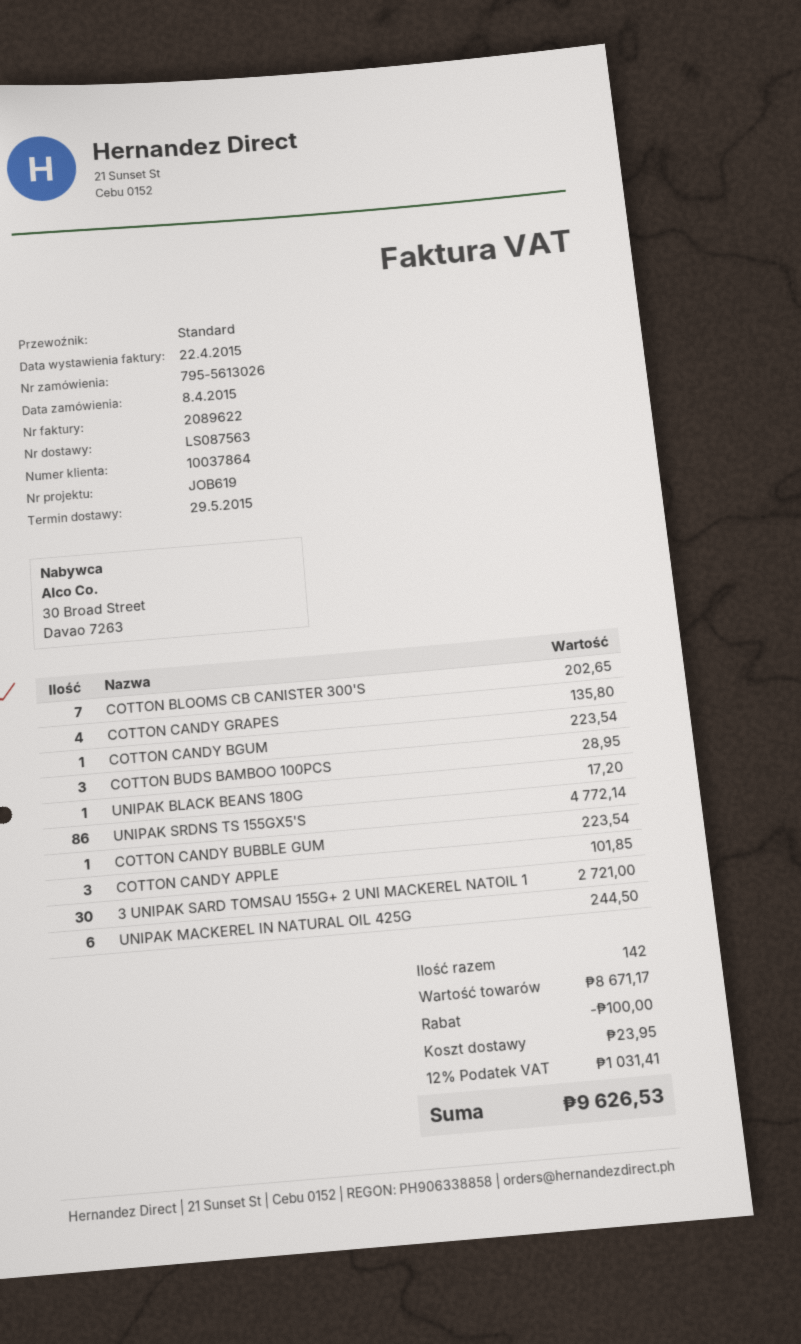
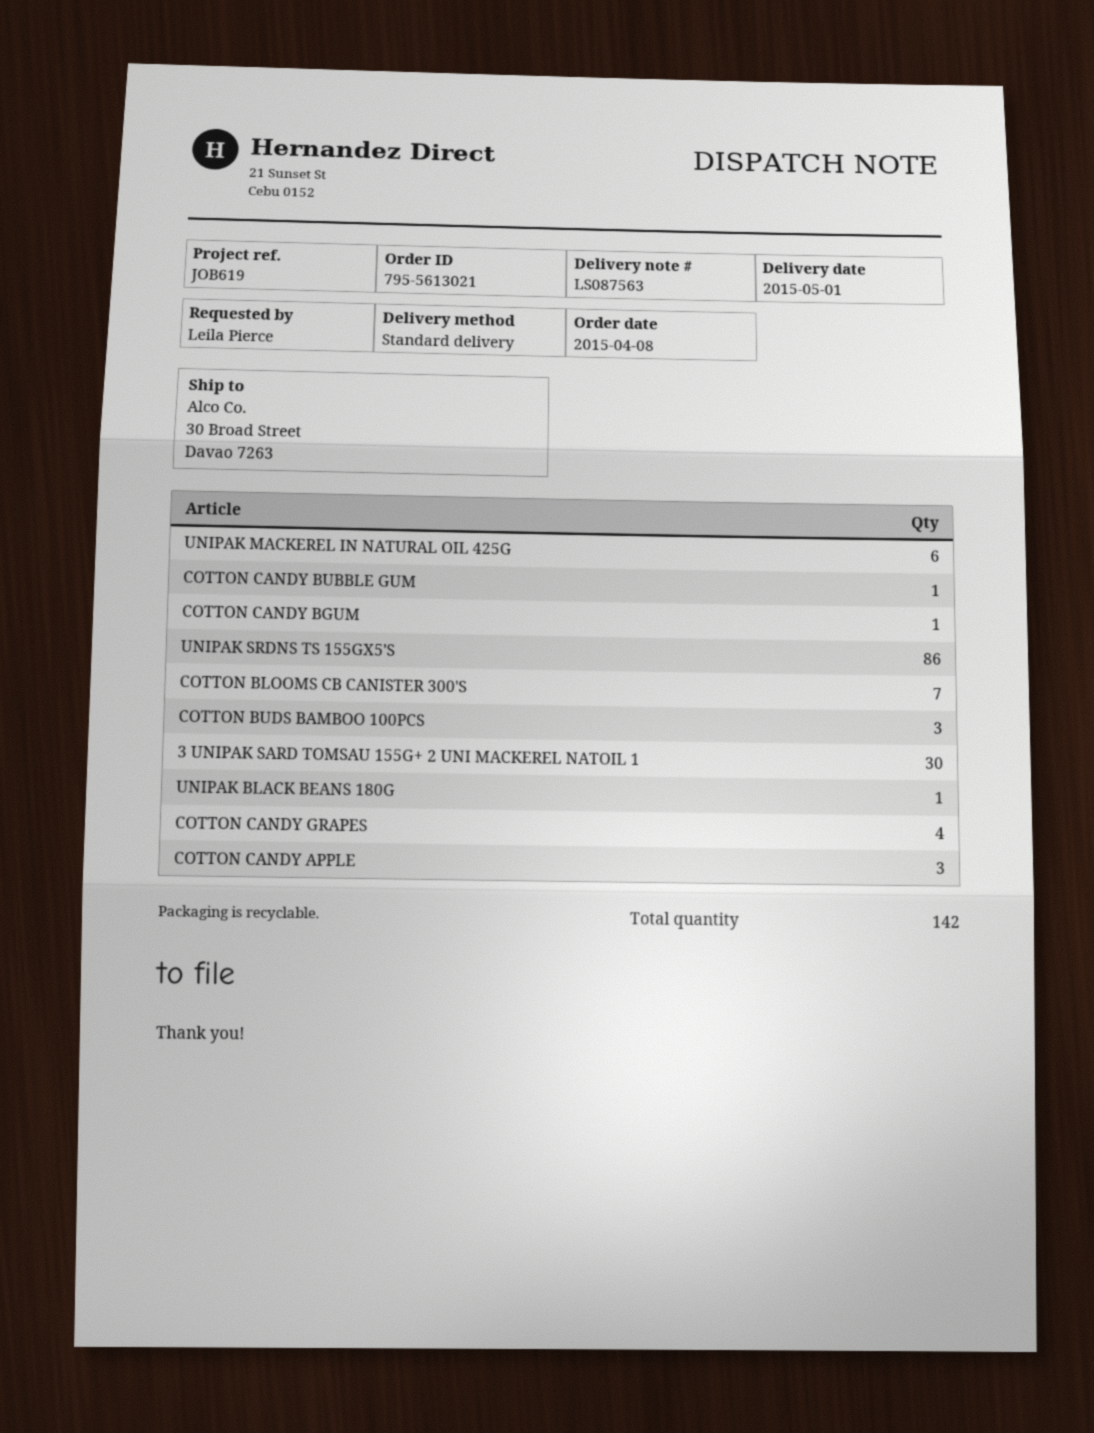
order number: 795-5613026 -> 795-5613021
delivery date: 2015-05-29 -> 2015-05-01

